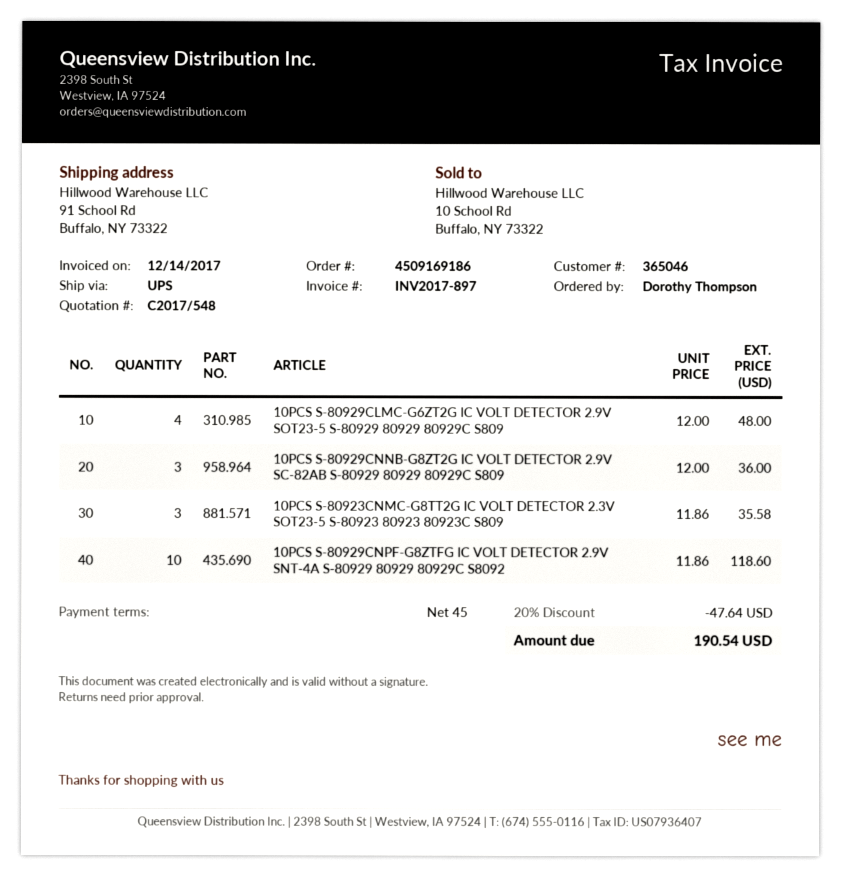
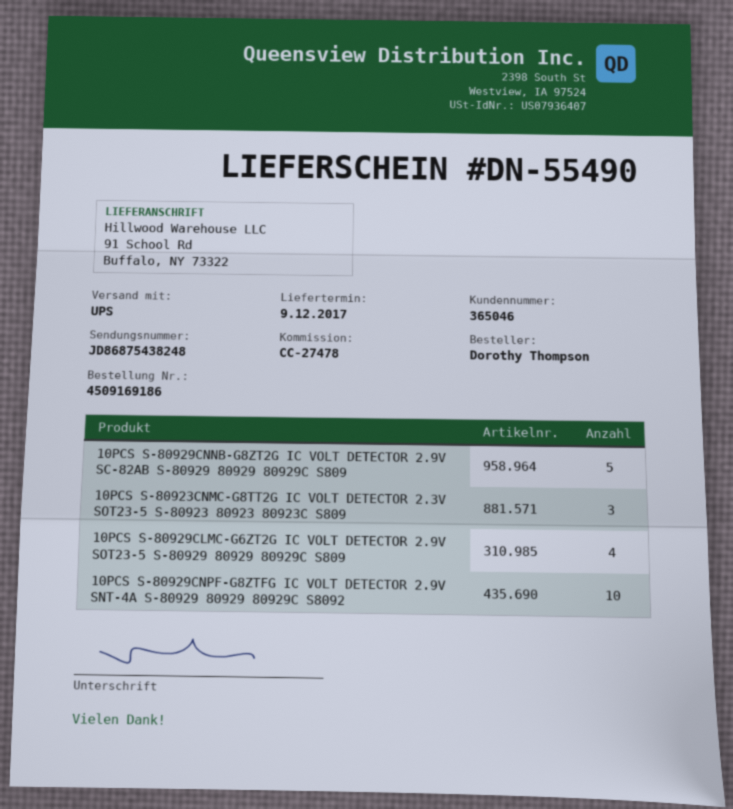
10PCS S-80929CNNB-G8ZT2G IC VOLT DETECTOR 2.9V SC-82AB S-80929 80929 80929C S809: 3 -> 5

